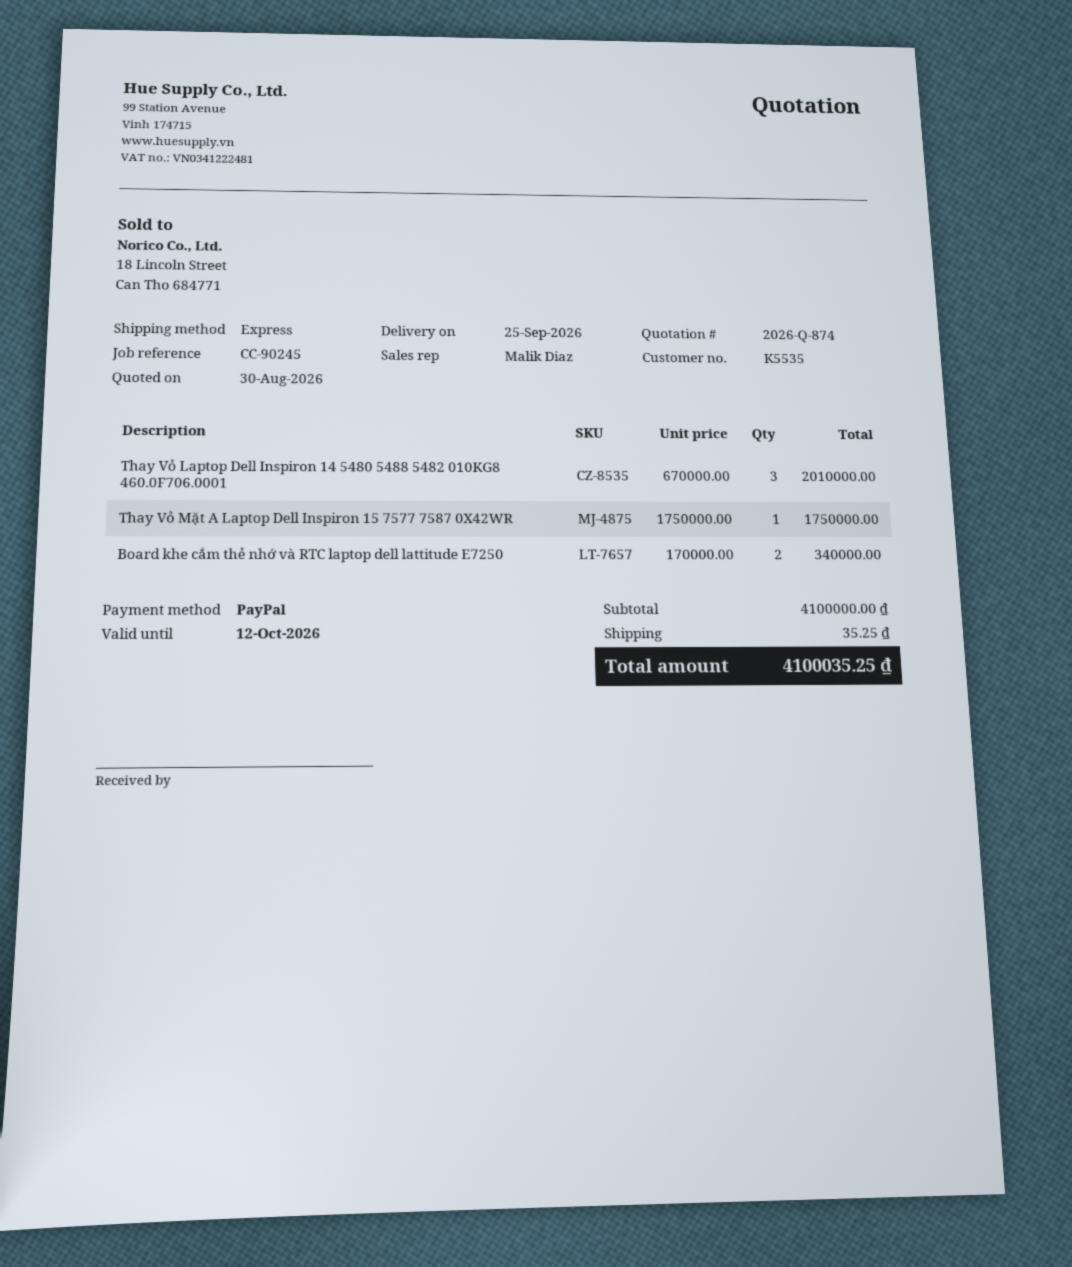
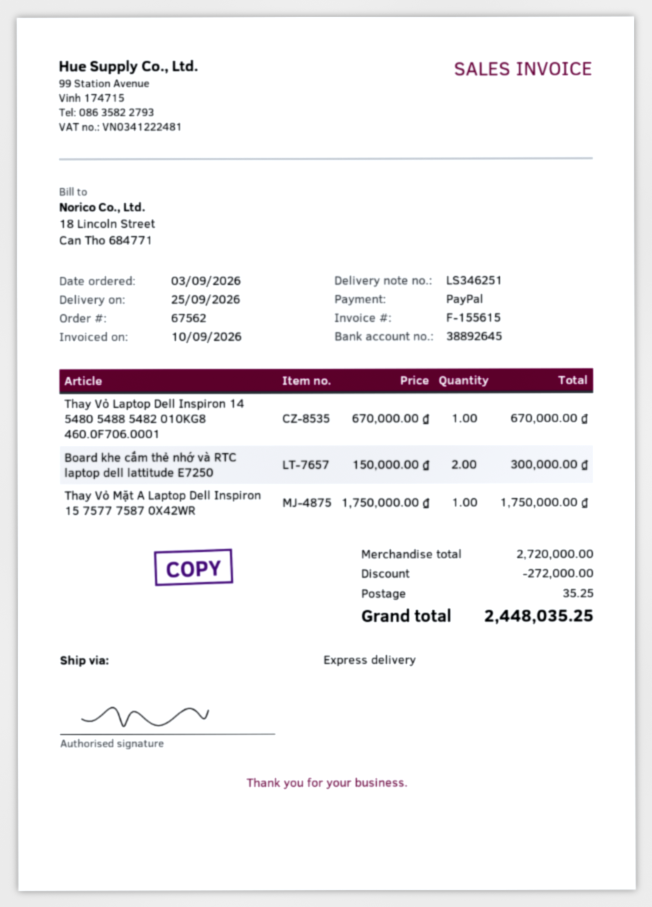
Thay Vỏ Laptop Dell Inspiron 14 5480 5488 5482 010KG8 460.0F706.0001: 3 x 670000.00 = 2010000.00 -> 1 x 670000.00 = 670000.00
Board khe cắm thẻ nhớ và RTC laptop dell lattitude E7250: 2 x 170000.00 = 340000.00 -> 2 x 150000.00 = 300000.00
subtotal: 4100000.00 -> 2720000.00
discount: none -> 272000.00
total: 4100035.25 -> 2448035.25

